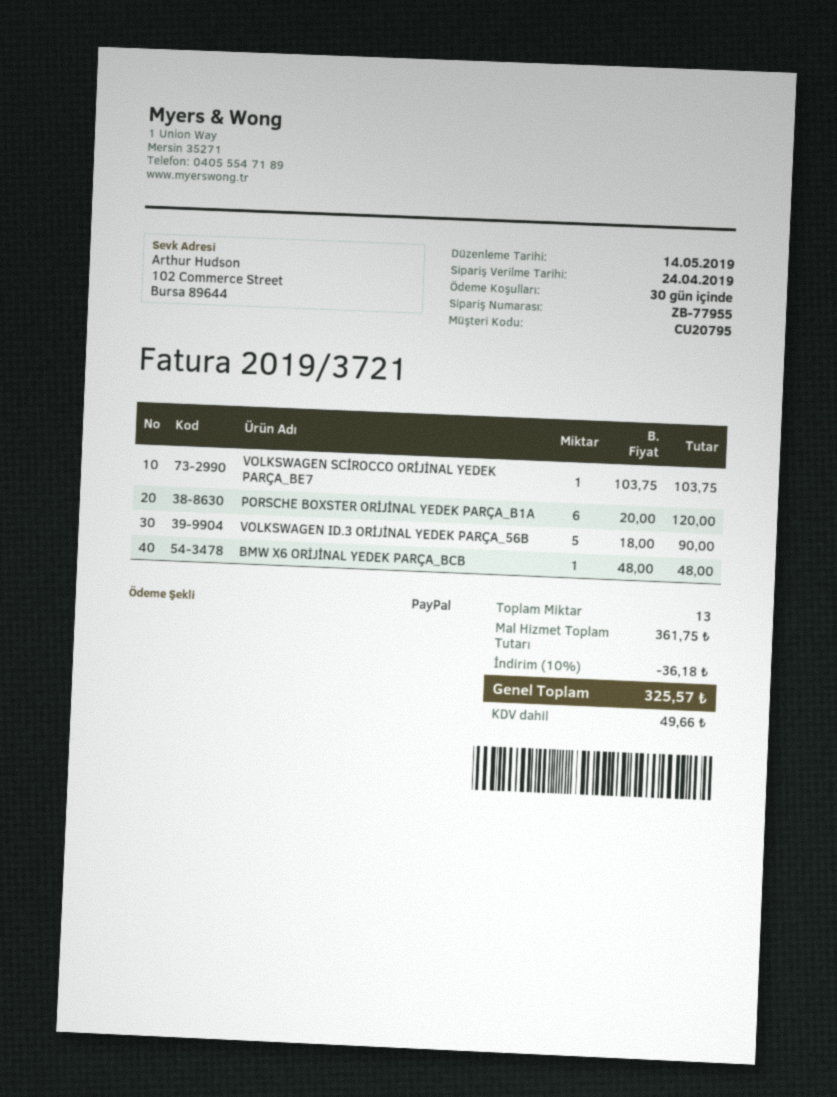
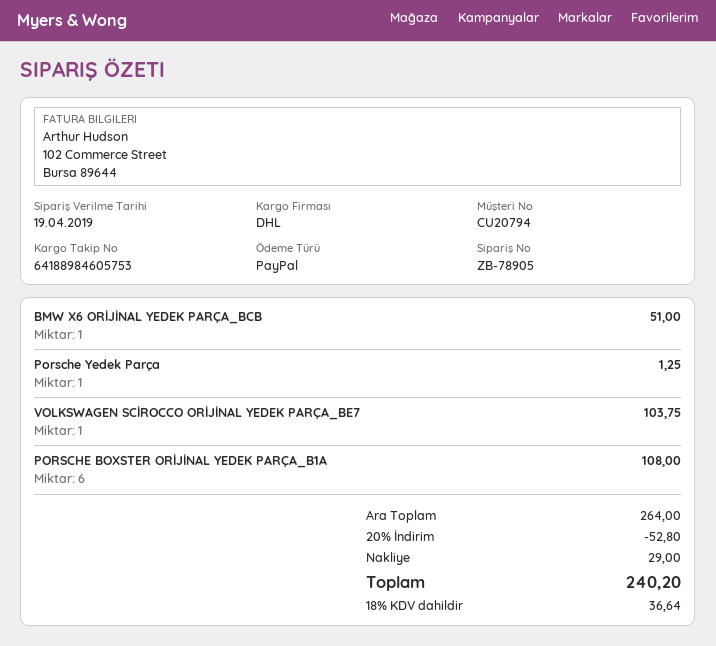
order number: ZB-77955 -> ZB-78905
order date: 2019-04-24 -> 2019-04-19
customer number: CU20795 -> CU20794
PORSCHE BOXSTER ORİJİNAL YEDEK PARÇA_B1A: 6 for 120.00 -> 6 for 108.00
VOLKSWAGEN ID.3 ORİJİNAL YEDEK PARÇA_56B: 5 for 90.00 -> none
BMW X6 ORİJİNAL YEDEK PARÇA_BCB: 1 for 48.00 -> 1 for 51.00
Porsche Yedek Parça: none -> 1 for 1.25
subtotal: 361.75 -> 264.00
discount: 10% = 36.18 -> 20% = 52.80
shipping: none -> 29.00
tax: 49.66 -> 36.64
total: 325.57 -> 240.20

